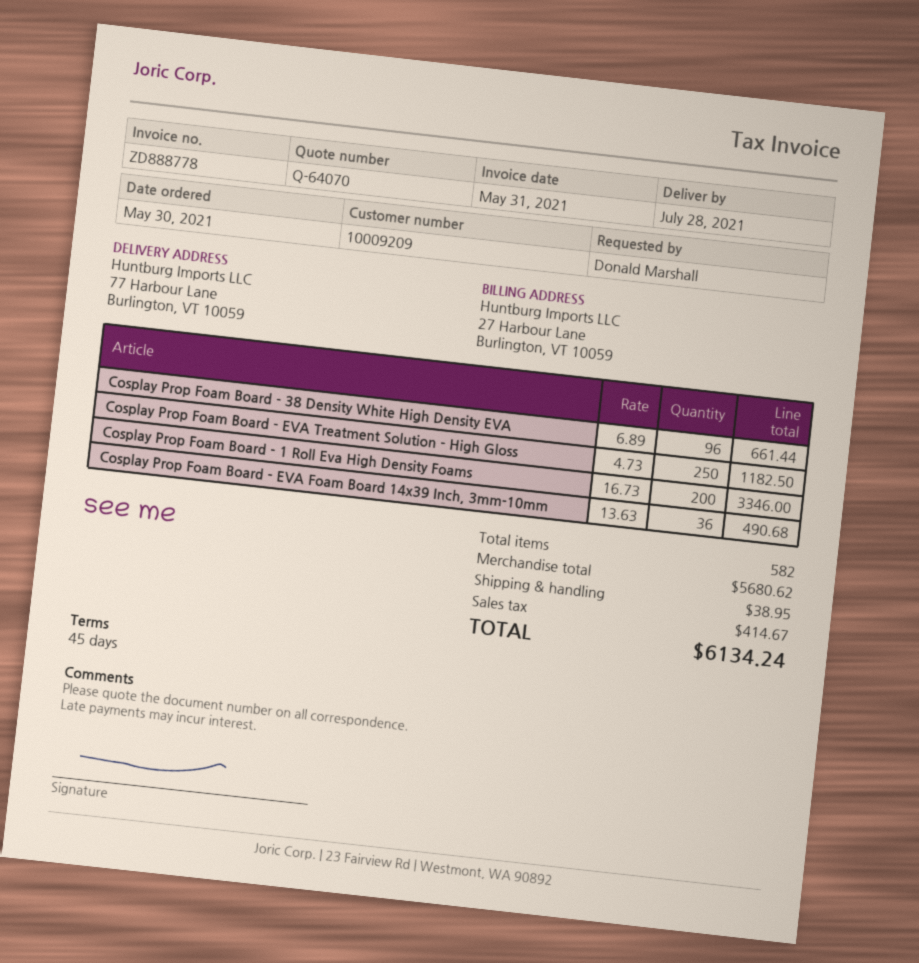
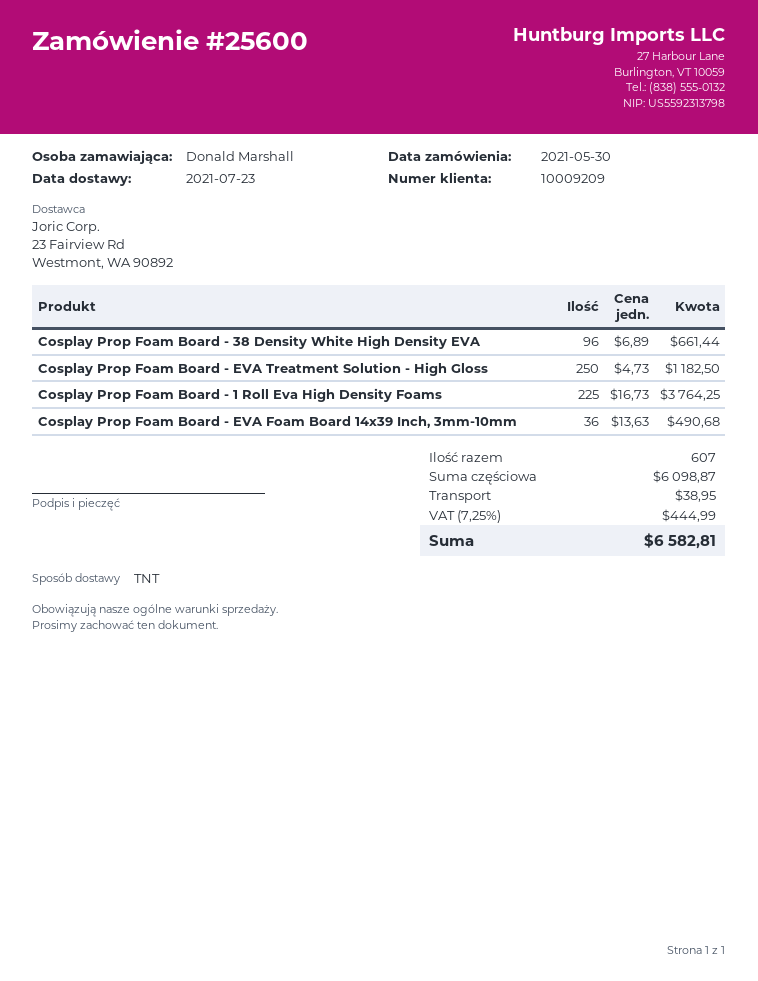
delivery date: 2021-07-28 -> 2021-07-23
Cosplay Prop Foam Board - 1 Roll Eva High Density Foams: 200 x 16.73 = 3346.00 -> 225 x 16.73 = 3764.25
total quantity: 582 -> 607
subtotal: 5680.62 -> 6098.87
tax: 414.67 -> 444.99
total: 6134.24 -> 6582.81

